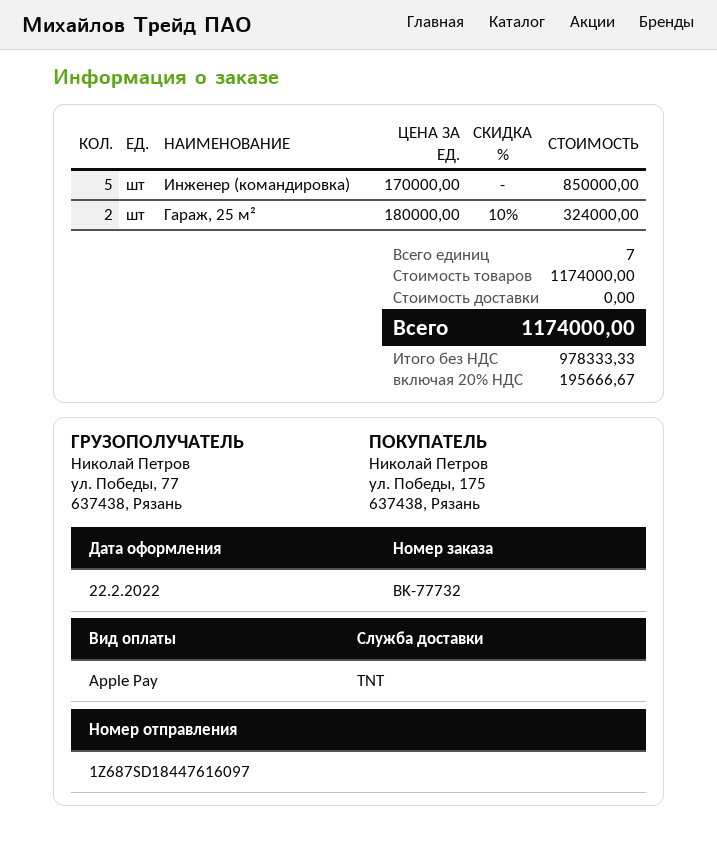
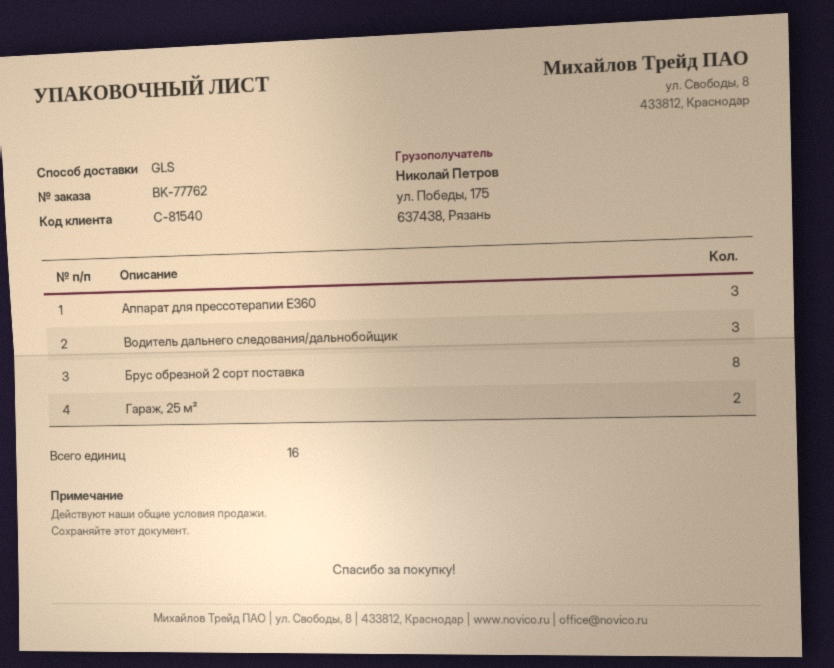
order number: BK-77732 -> BK-77762
shipping method: TNT -> GLS
ship to: ул. Победы, 77, 637438, Рязань -> ул. Победы, 175, 637438, Рязань
Инженер (командировка): 5 -> none
Аппарат для прессотерапии Е360: none -> 3
Водитель дальнего следования/дальнобойщик: none -> 3
Брус обрезной 2 сорт поставка: none -> 8
total quantity: 7 -> 16

